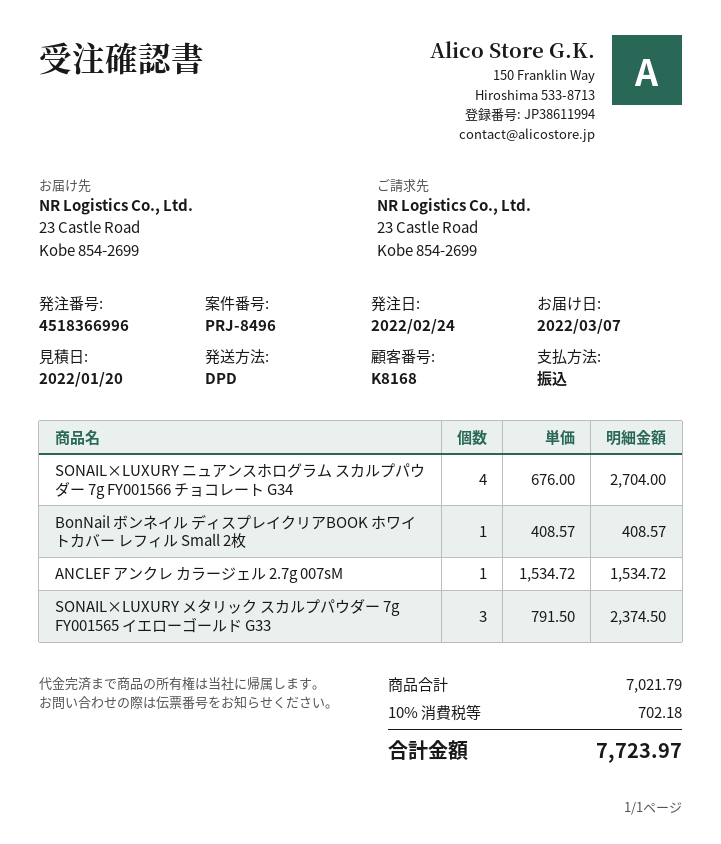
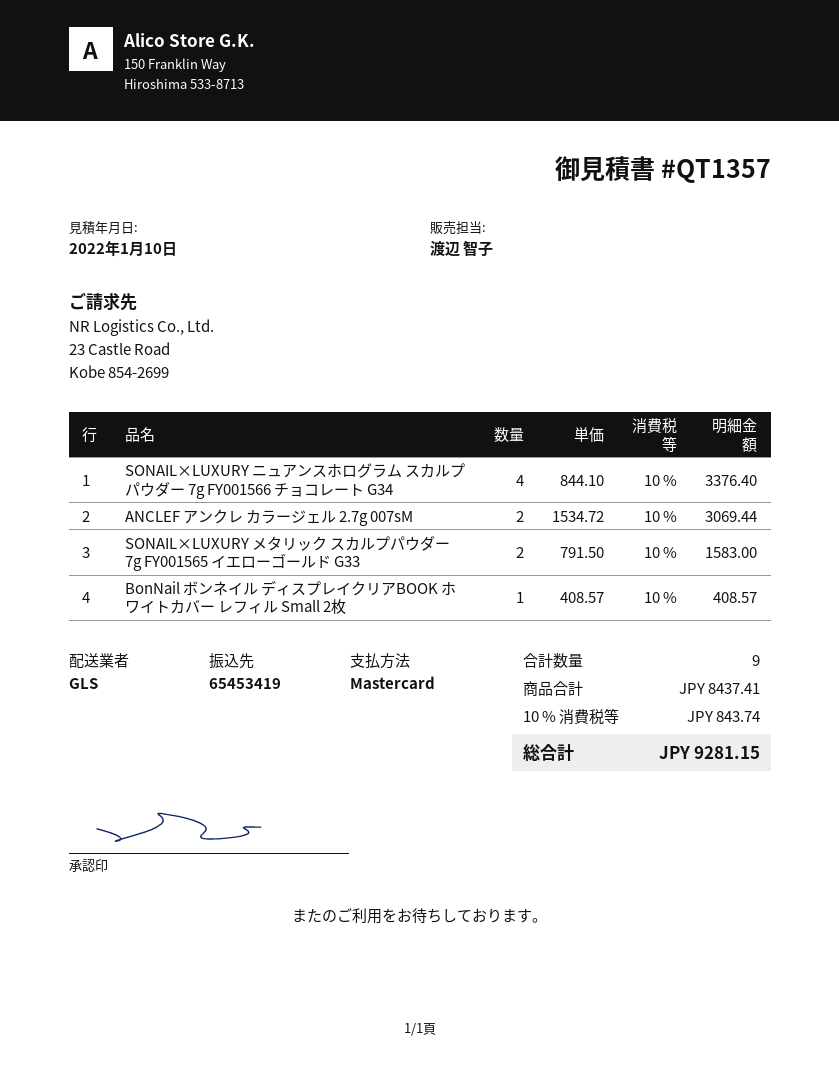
quote date: 2022-01-20 -> 2022-01-10
payment method: bank transfer -> Mastercard
shipping method: DPD -> GLS
SONAIL×LUXURY ニュアンスホログラム スカルプパウダー 7g FY001566 チョコレート G34: 4 x 676.00 = 2704.00 -> 4 x 844.10 = 3376.40
ANCLEF アンクレ カラージェル 2.7g 007sM: 1 x 1534.72 = 1534.72 -> 2 x 1534.72 = 3069.44
SONAIL×LUXURY メタリック スカルプパウダー 7g FY001565 イエローゴールド G33: 3 x 791.50 = 2374.50 -> 2 x 791.50 = 1583.00
subtotal: 7021.79 -> 8437.41
tax: 10% = 702.18 -> 10% = 843.74
total: 7723.97 -> 9281.15

